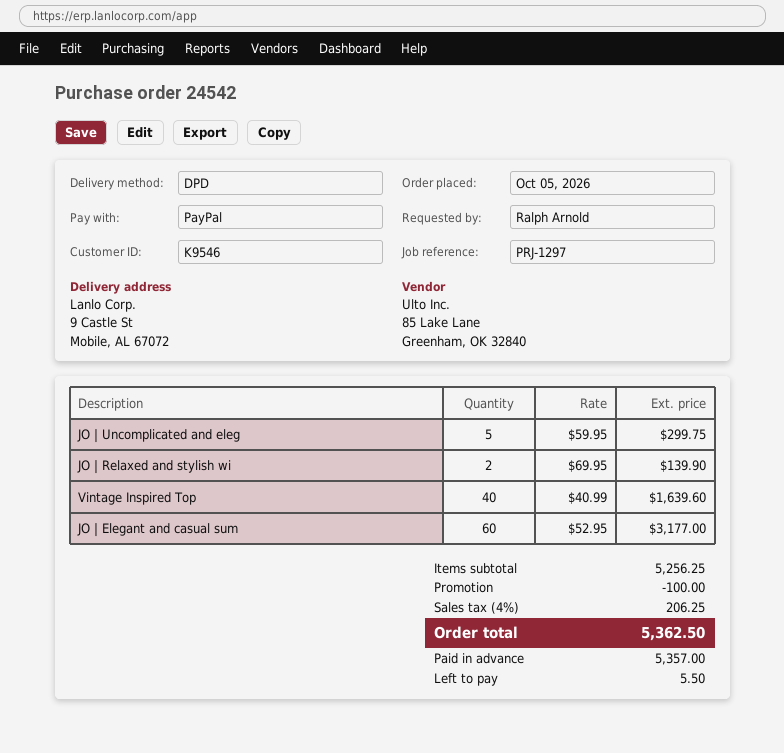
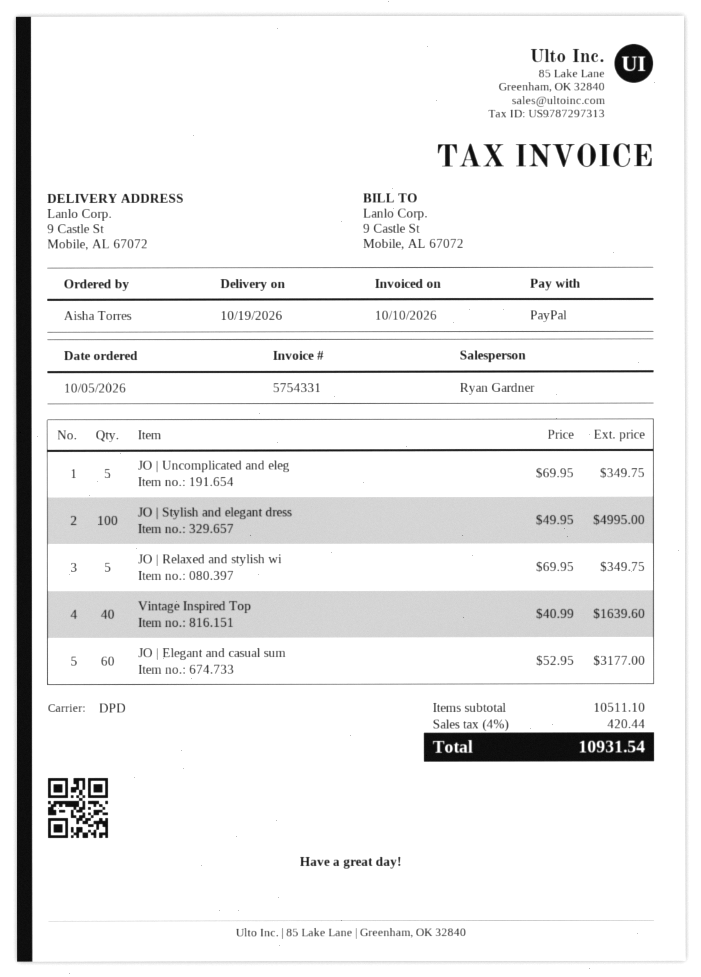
ordered by: Ralph Arnold -> Aisha Torres
JO | Uncomplicated and eleg: 5 x 59.95 = 299.75 -> 5 x 69.95 = 349.75
JO | Relaxed and stylish wi: 2 x 69.95 = 139.90 -> 5 x 69.95 = 349.75
JO | Stylish and elegant dress: none -> 100 x 49.95 = 4995.00
subtotal: 5256.25 -> 10511.10
discount: 100.00 -> none
tax: 4% = 206.25 -> 4% = 420.44
total: 5362.50 -> 10931.54

